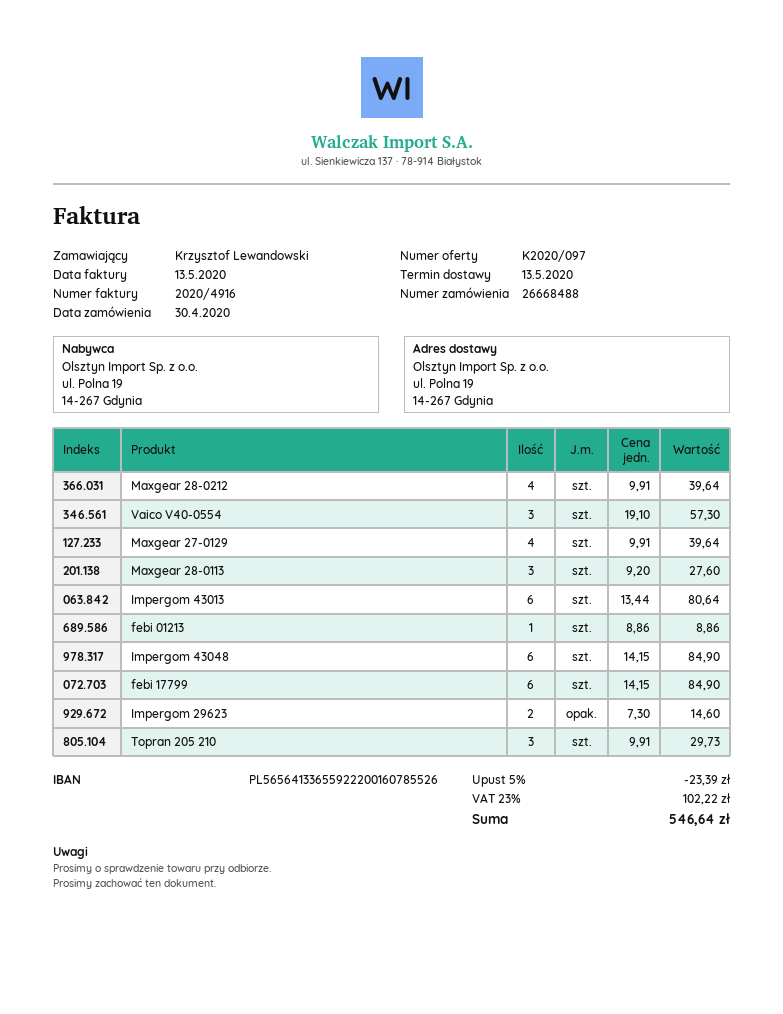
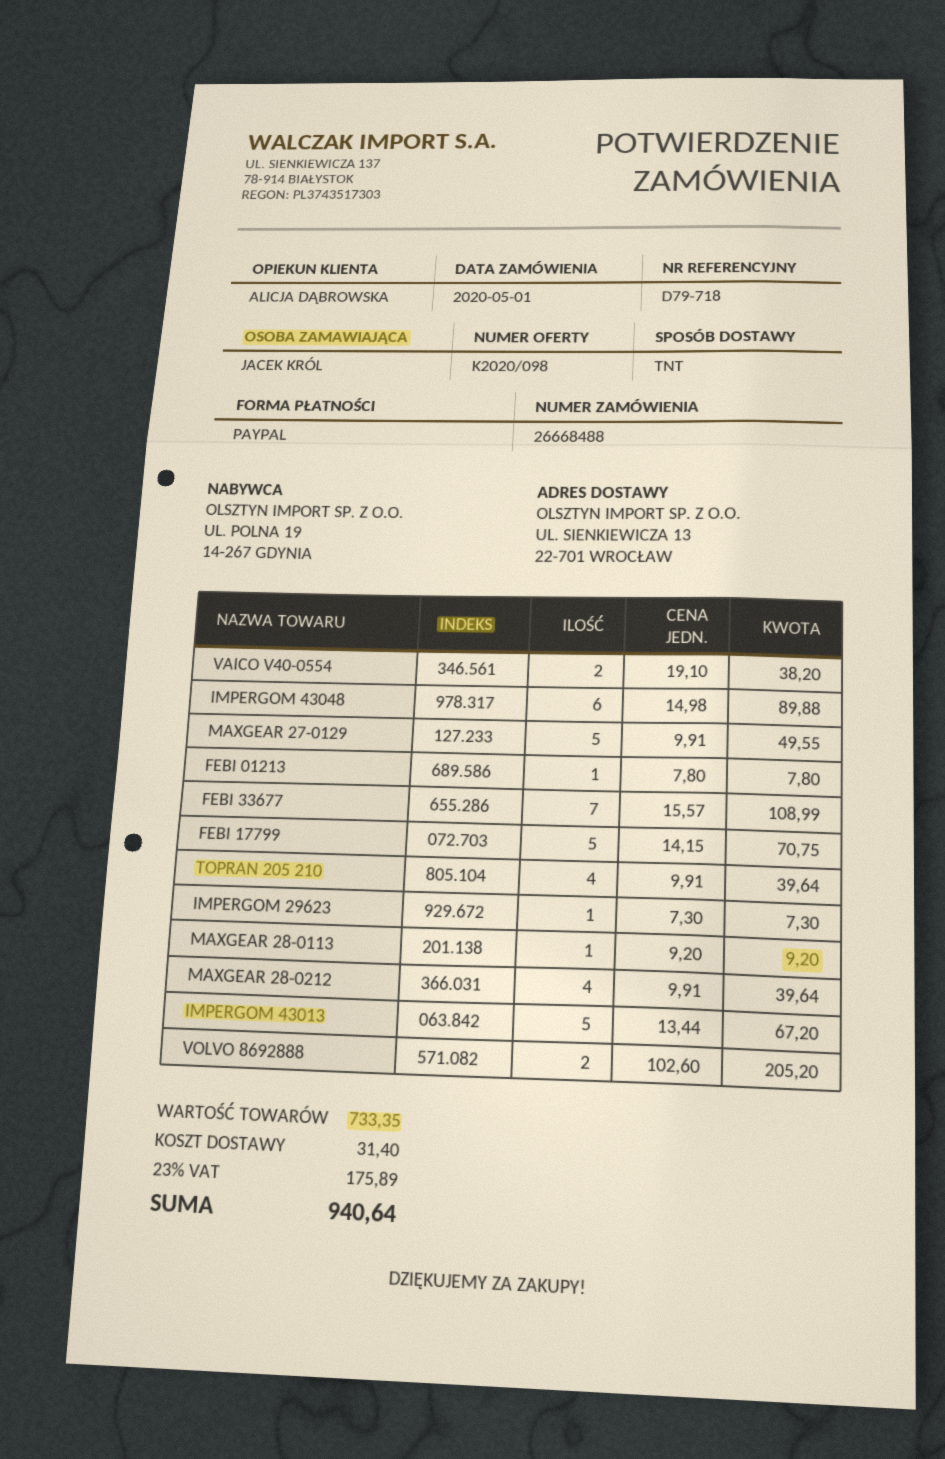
quote number: K2020/097 -> K2020/098
order date: 2020-04-30 -> 2020-05-01
ordered by: Krzysztof Lewandowski -> JACEK KRÓL
ship to: ul. Polna 19, 14-267 Gdynia -> UL. SIENKIEWICZA 13, 22-701 WROCŁAW
Vaico V40-0554: 3 x 19.10 = 57.30 -> 2 x 19.10 = 38.20
Maxgear 27-0129: 4 x 9.91 = 39.64 -> 5 x 9.91 = 49.55
Maxgear 28-0113: 3 x 9.20 = 27.60 -> 1 x 9.20 = 9.20
Impergom 43013: 6 x 13.44 = 80.64 -> 5 x 13.44 = 67.20
febi 01213: 1 x 8.86 = 8.86 -> 1 x 7.80 = 7.80
Impergom 43048: 6 x 14.15 = 84.90 -> 6 x 14.98 = 89.88
febi 17799: 6 x 14.15 = 84.90 -> 5 x 14.15 = 70.75
Impergom 29623: 2 x 7.30 = 14.60 -> 1 x 7.30 = 7.30
Topran 205 210: 3 x 9.91 = 29.73 -> 4 x 9.91 = 39.64
FEBI 33677: none -> 7 x 15.57 = 108.99
VOLVO 8692888: none -> 2 x 102.60 = 205.20
discount: 5% = 23.39 -> none
shipping: none -> 31.40
tax: 23% = 102.22 -> 23% = 175.89
total: 546.64 -> 940.64

